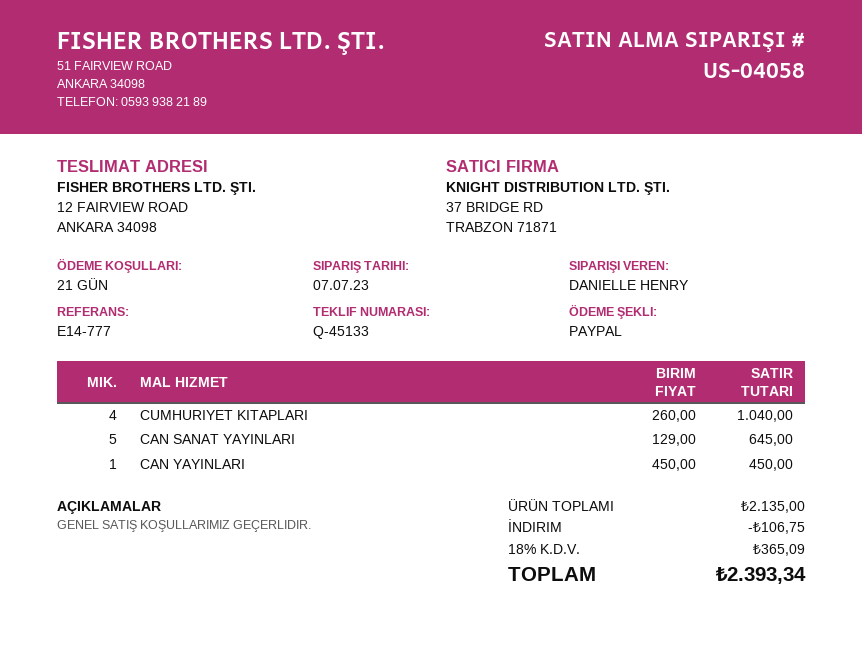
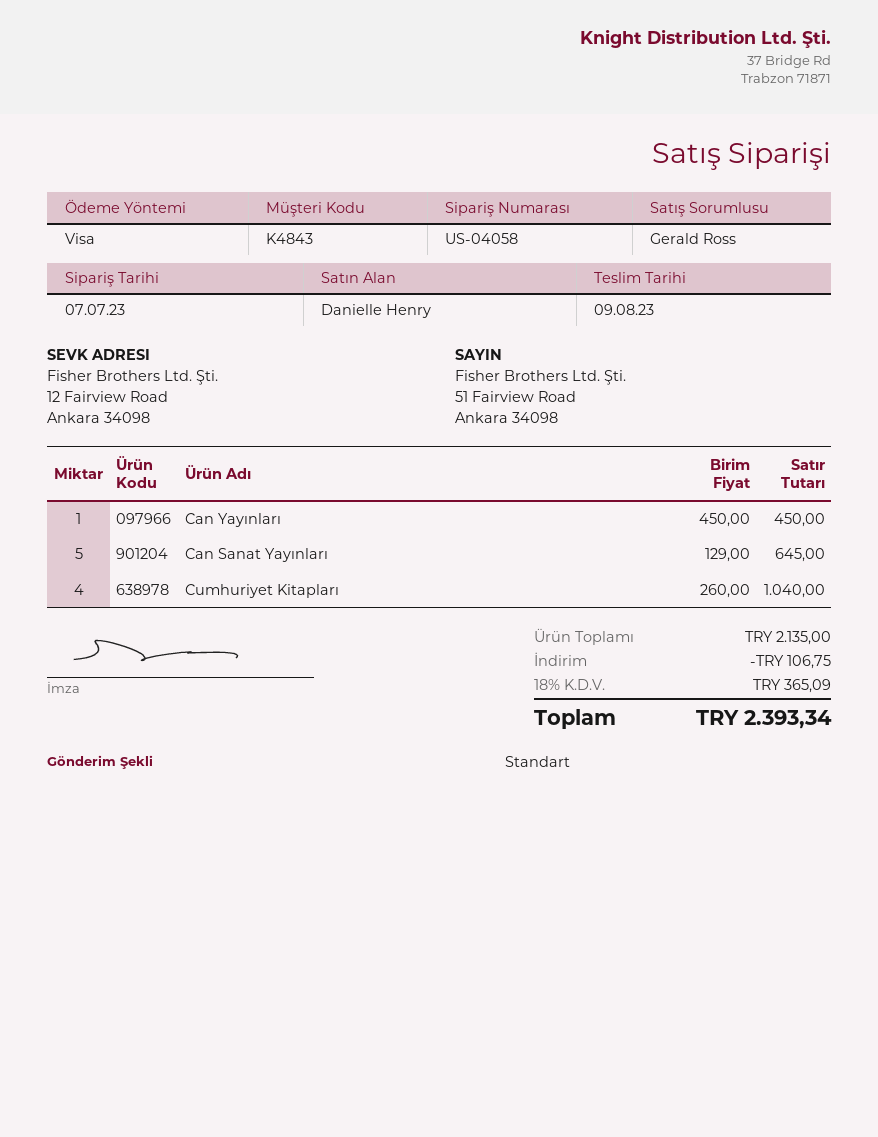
payment method: PayPal -> Visa

